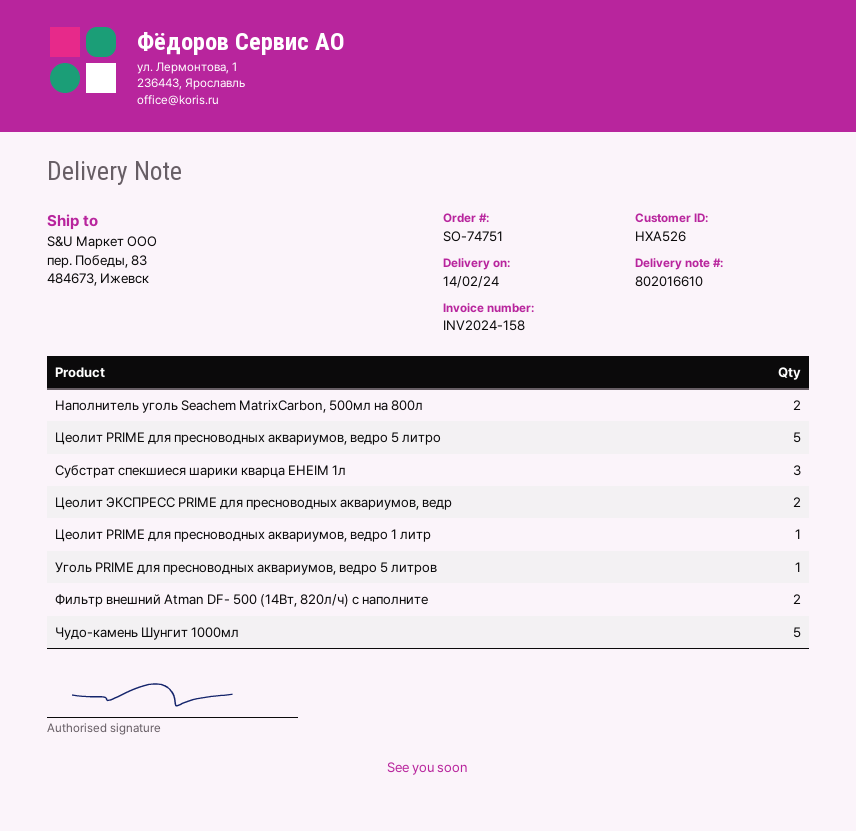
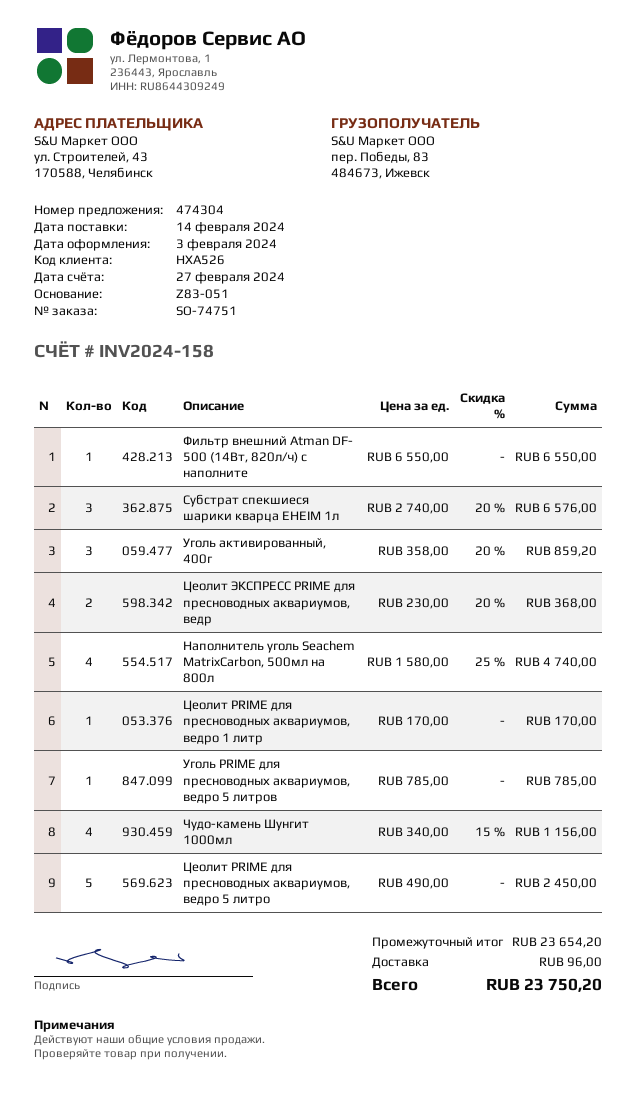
Наполнитель уголь Seachem MatrixCarbon, 500мл на 800л: 2 -> 4
Фильтр внешний Atman DF- 500 (14Вт, 820л/ч) с наполните: 2 -> 1
Чудо-камень Шунгит 1000мл: 5 -> 4
Уголь активированный, 400г: none -> 3

